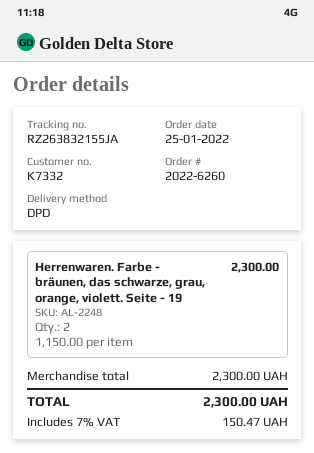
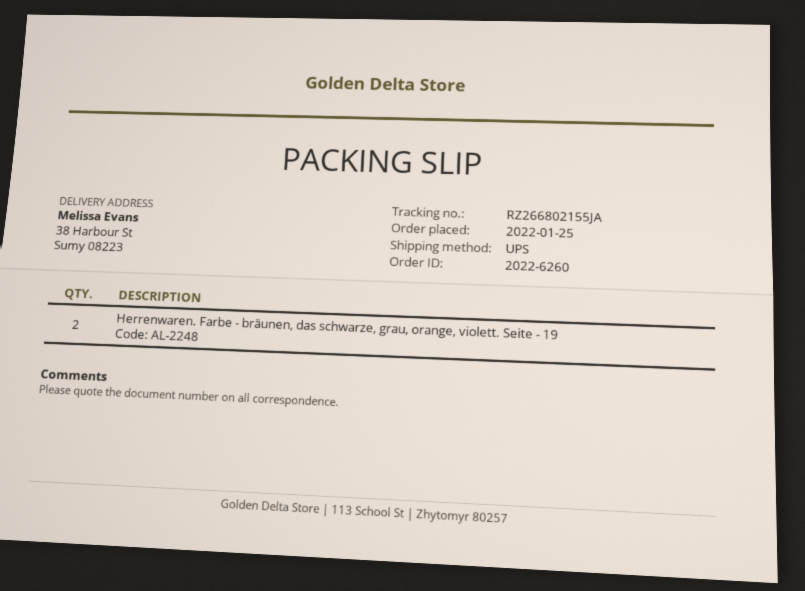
shipping method: DPD -> UPS
tracking number: RZ263832155JA -> RZ266802155JA

